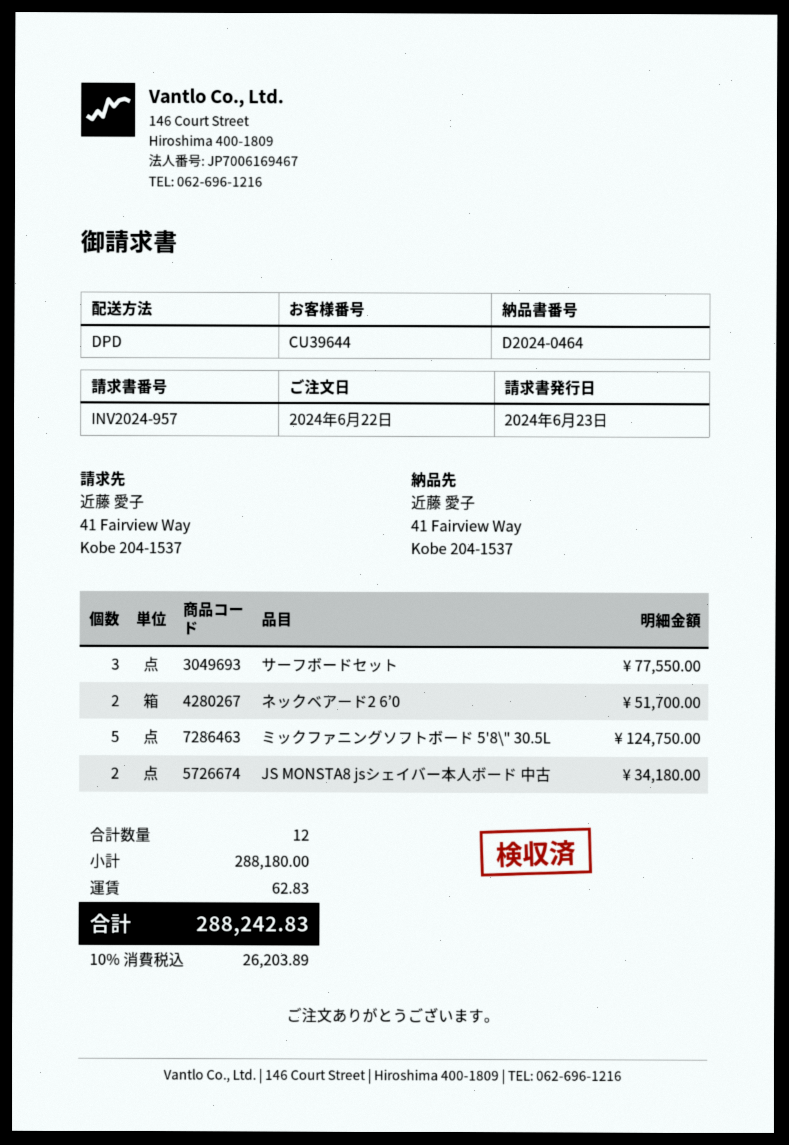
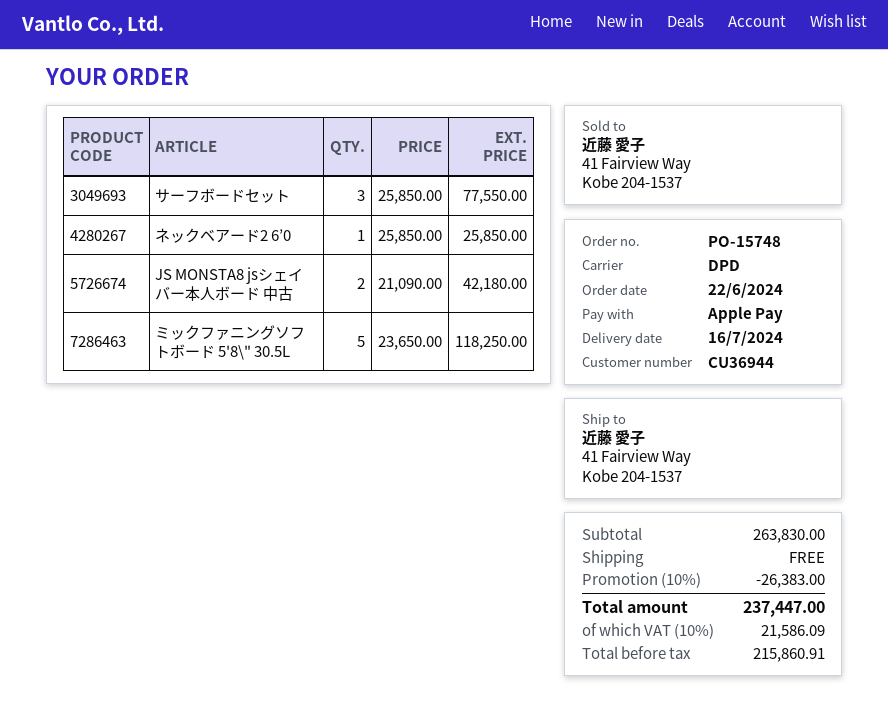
customer number: CU39644 -> CU36944
ネックベアード2 6’0: 2 for 51700.00 -> 1 for 25850.00
ミックファニングソフトボード 5'8\" 30.5L: 5 for 124750.00 -> 5 for 118250.00
JS MONSTA8 jsシェイバー本人ボード 中古: 2 for 34180.00 -> 2 for 42180.00
subtotal: 288180.00 -> 263830.00
discount: none -> 10% = 26383.00
shipping: 62.83 -> 0.00
tax: 10% = 26203.89 -> 10% = 21586.09
total: 288242.83 -> 237447.00

